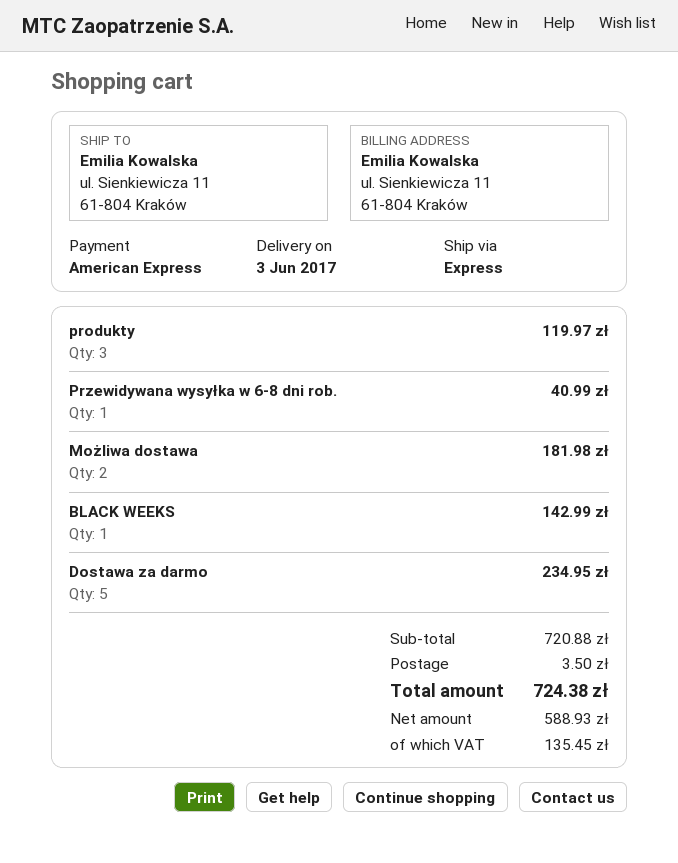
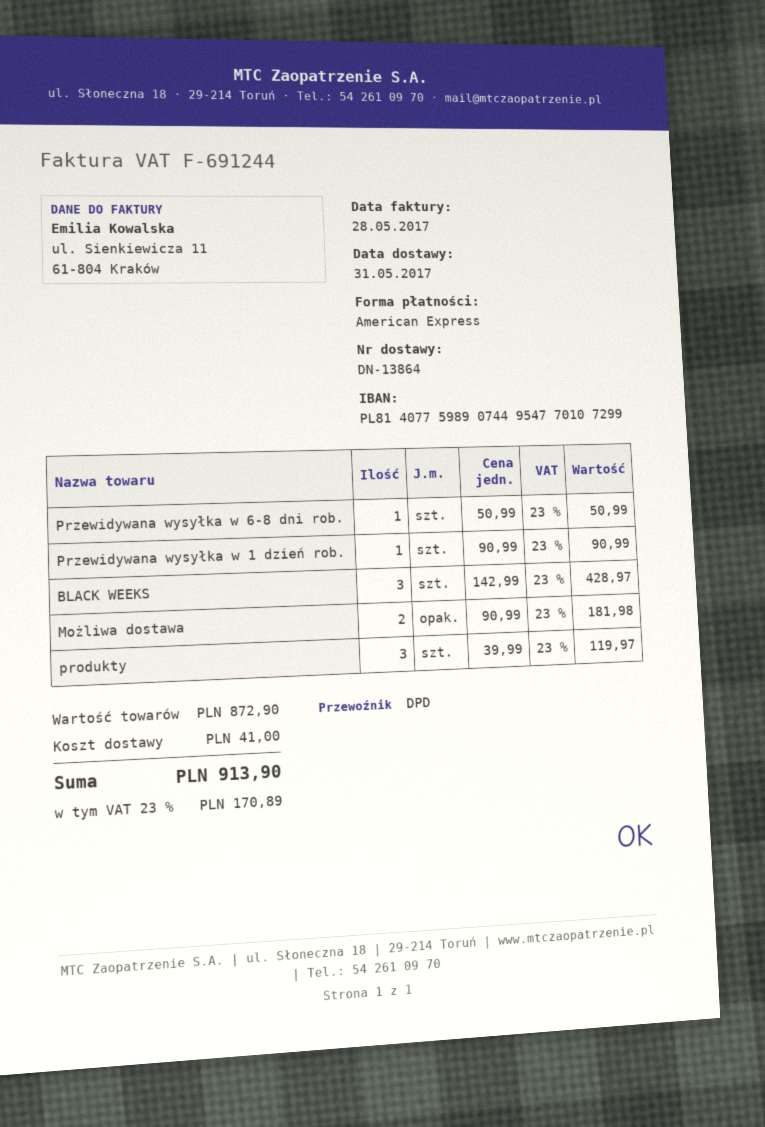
delivery date: 2017-06-03 -> 2017-05-31
shipping method: express -> DPD
Przewidywana wysyłka w 6-8 dni rob.: 1 for 40.99 -> 1 for 50.99
BLACK WEEKS: 1 for 142.99 -> 3 for 428.97
Dostawa za darmo: 5 for 234.95 -> none
Przewidywana wysyłka w 1 dzień rob.: none -> 1 for 90.99
subtotal: 720.88 -> 872.90
shipping: 3.50 -> 41.00
tax: 135.45 -> 170.89
total: 724.38 -> 913.90

